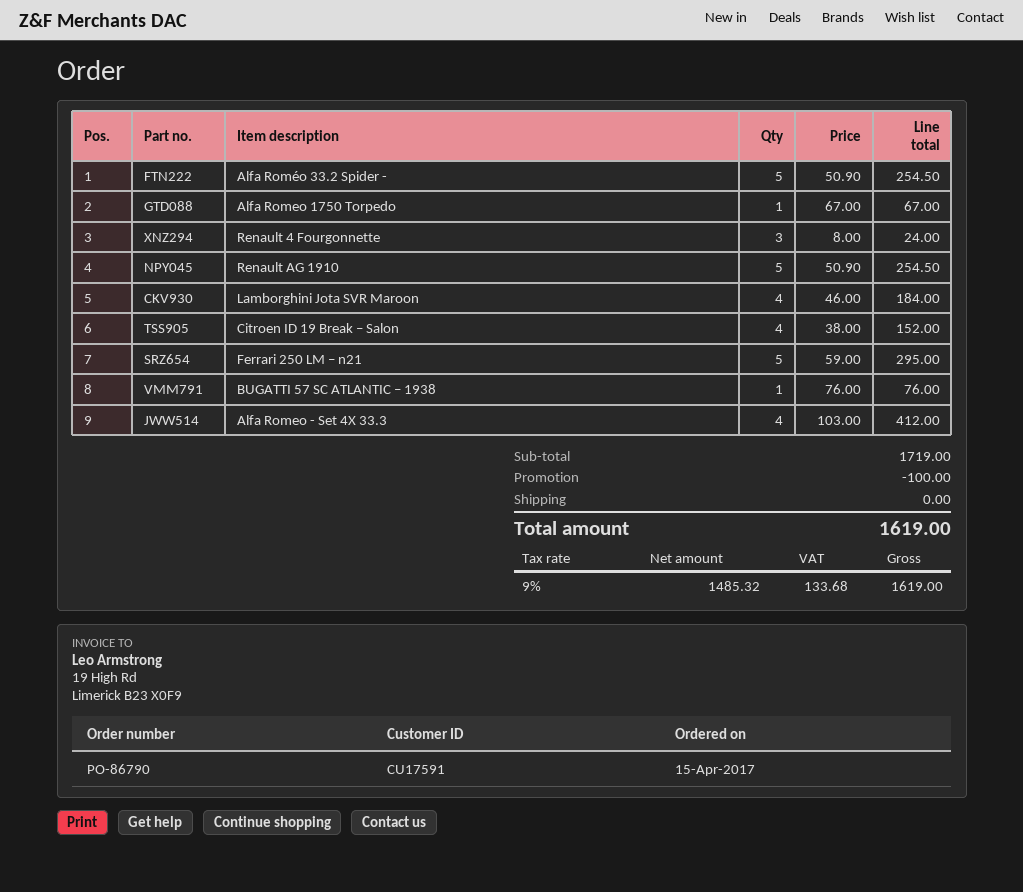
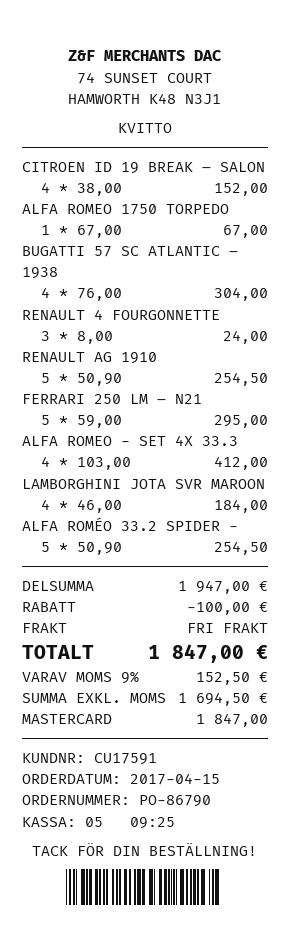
BUGATTI 57 SC ATLANTIC – 1938: 1 x 76.00 = 76.00 -> 4 x 76.00 = 304.00
subtotal: 1719.00 -> 1947.00
net: 1485.32 -> 1694.50
tax: 9% = 133.68 -> 9% = 152.50
total: 1619.00 -> 1847.00

